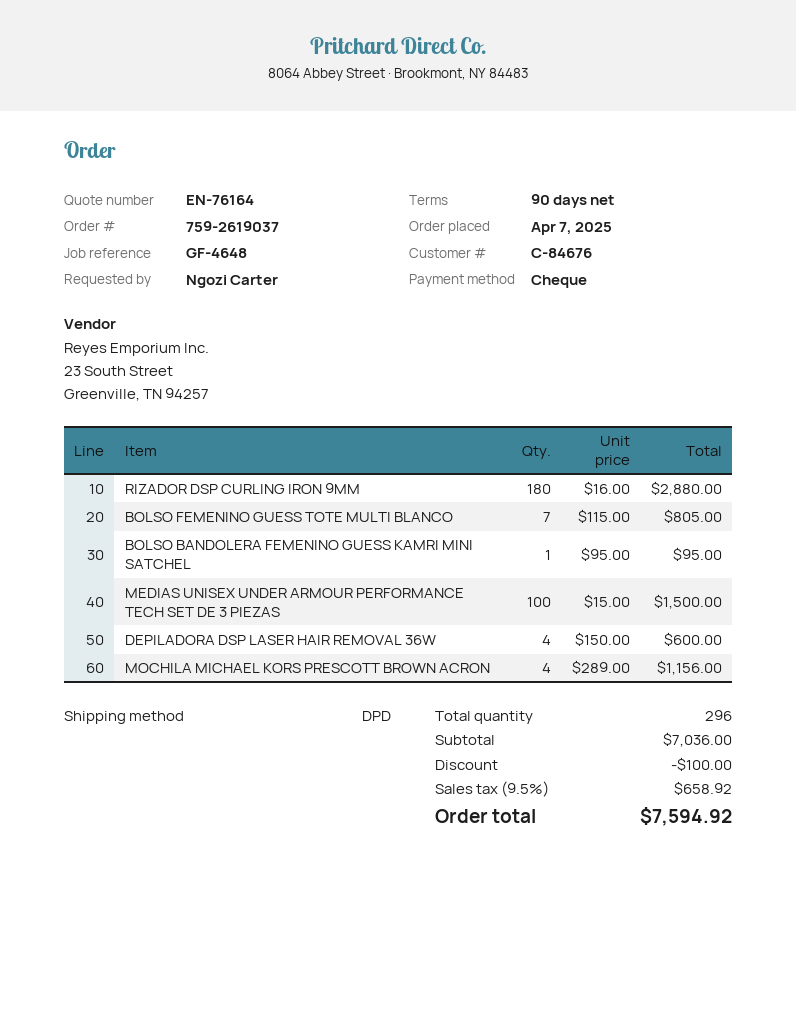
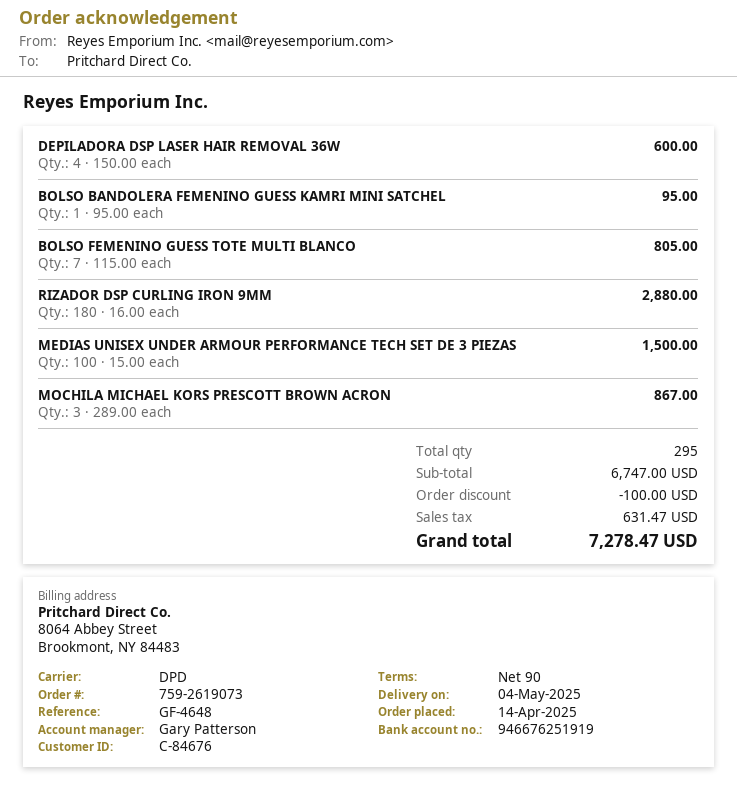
order number: 759-2619037 -> 759-2619073
order date: 2025-04-07 -> 2025-04-14
MOCHILA MICHAEL KORS PRESCOTT BROWN ACRON: 4 x 289.00 = 1156.00 -> 3 x 289.00 = 867.00
total quantity: 296 -> 295
subtotal: 7036.00 -> 6747.00
tax: 658.92 -> 631.47
total: 7594.92 -> 7278.47

